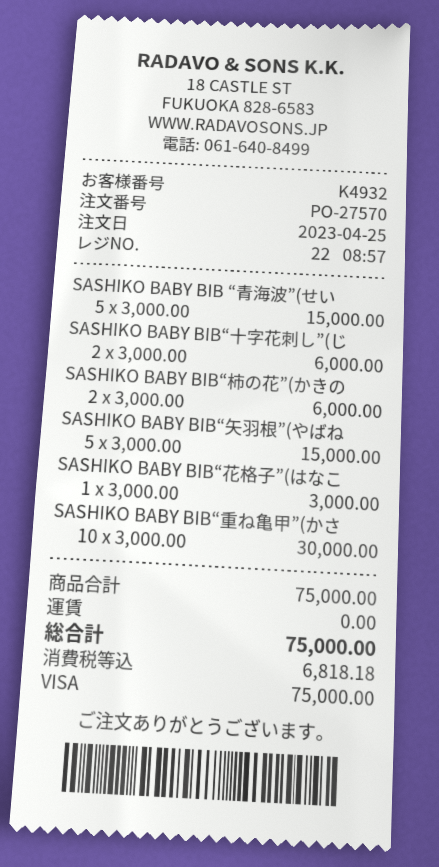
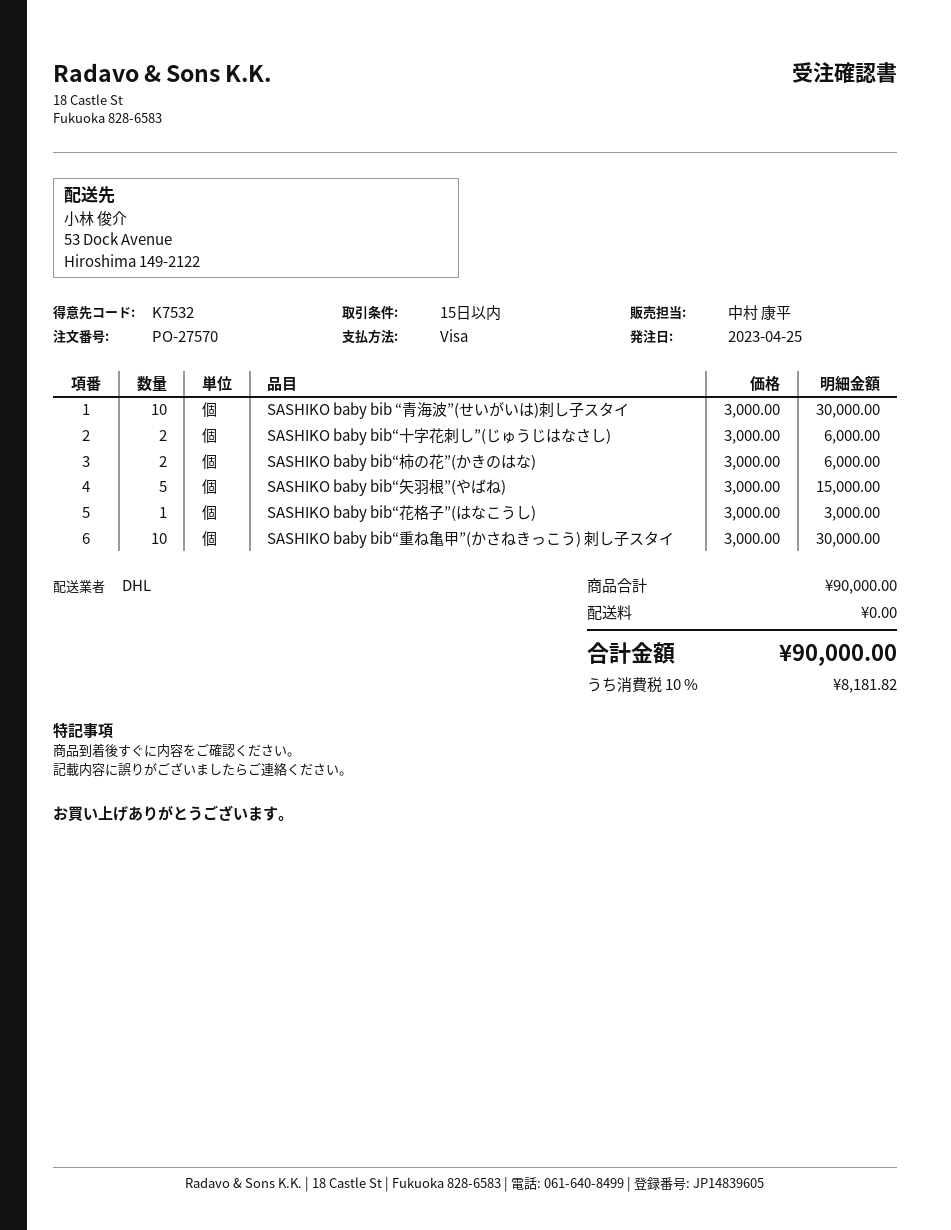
customer number: K4932 -> K7532
SASHIKO BABY BIB “青海波”(せい: 5 x 3000.00 = 15000.00 -> 10 x 3000.00 = 30000.00
subtotal: 75000.00 -> 90000.00
tax: 6818.18 -> 8181.82
total: 75000.00 -> 90000.00

